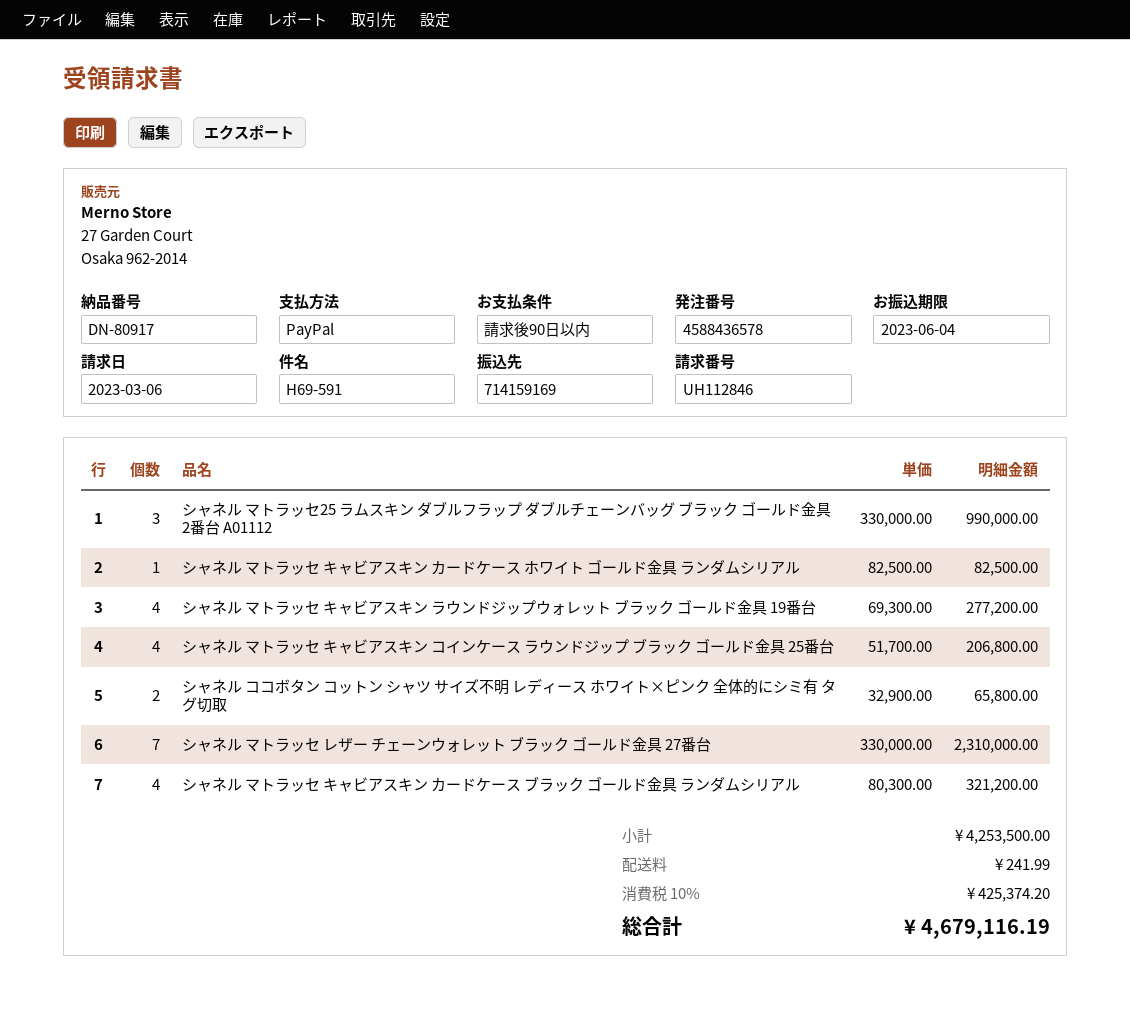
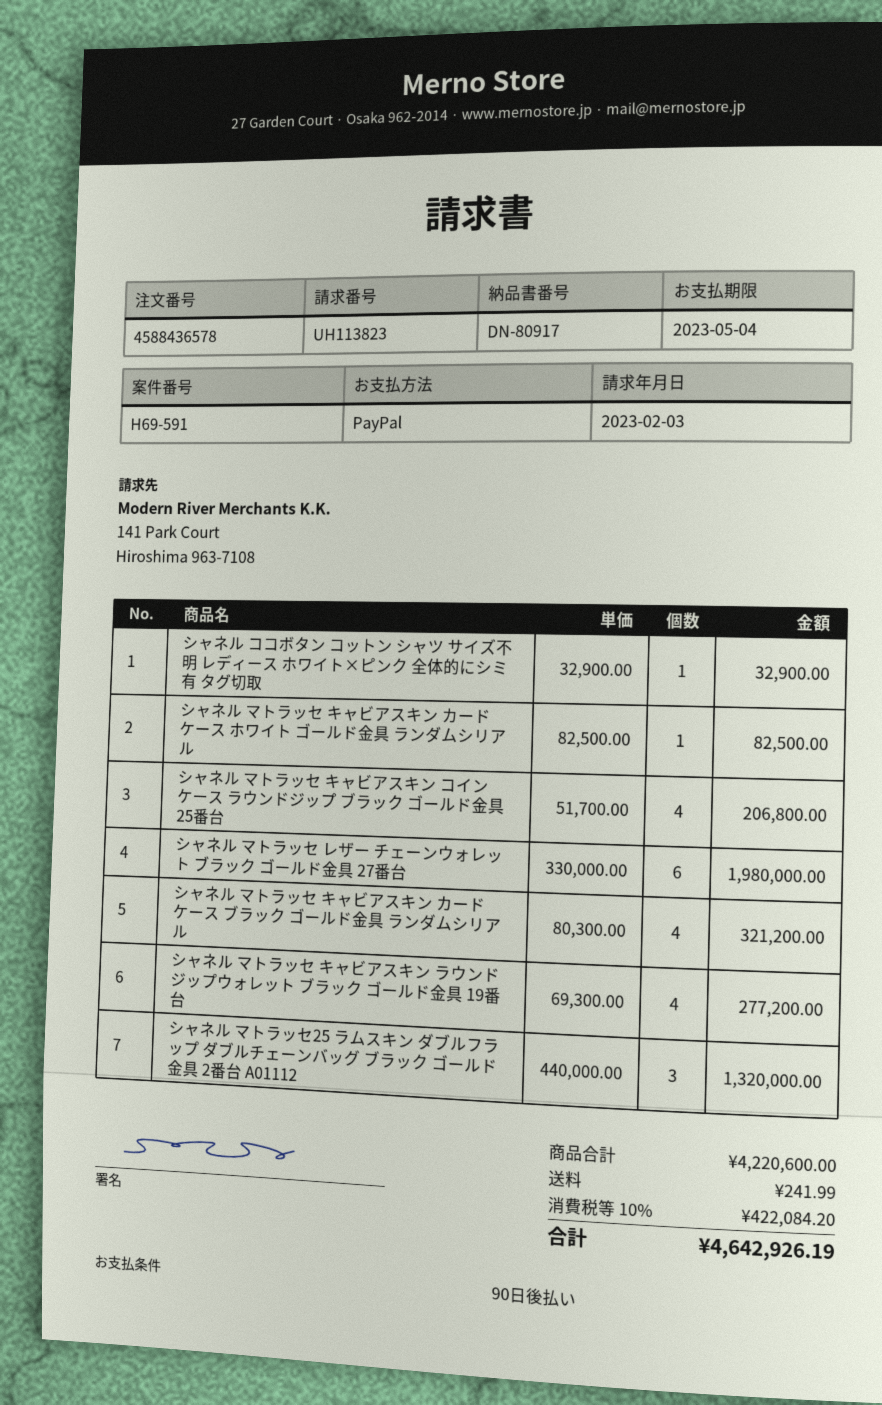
invoice number: UH112846 -> UH113823
invoice date: 2023-03-06 -> 2023-02-03
due date: 2023-06-04 -> 2023-05-04
シャネル マトラッセ25 ラムスキン ダブルフラップ ダブルチェーンバッグ ブラック ゴールド金具 2番台 A01112: 3 x 330000.00 = 990000.00 -> 3 x 440000.00 = 1320000.00
シャネル ココボタン コットン シャツ サイズ不明 レディース ホワイト×ピンク 全体的にシミ有 タグ切取: 2 x 32900.00 = 65800.00 -> 1 x 32900.00 = 32900.00
シャネル マトラッセ レザー チェーンウォレット ブラック ゴールド金具 27番台: 7 x 330000.00 = 2310000.00 -> 6 x 330000.00 = 1980000.00
subtotal: 4253500.00 -> 4220600.00
tax: 10% = 425374.20 -> 10% = 422084.20
total: 4679116.19 -> 4642926.19

